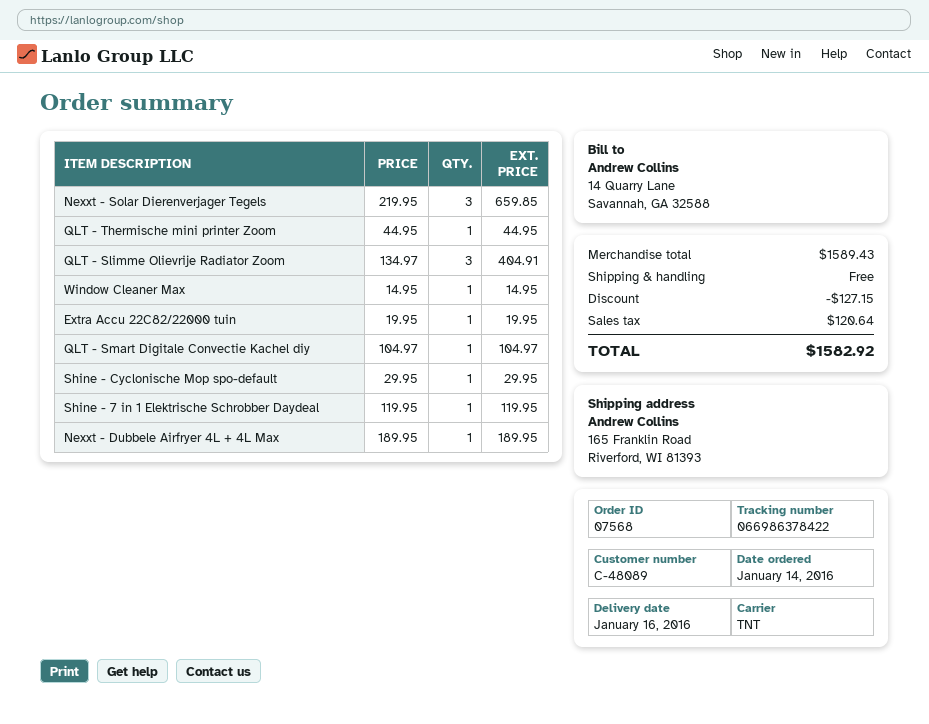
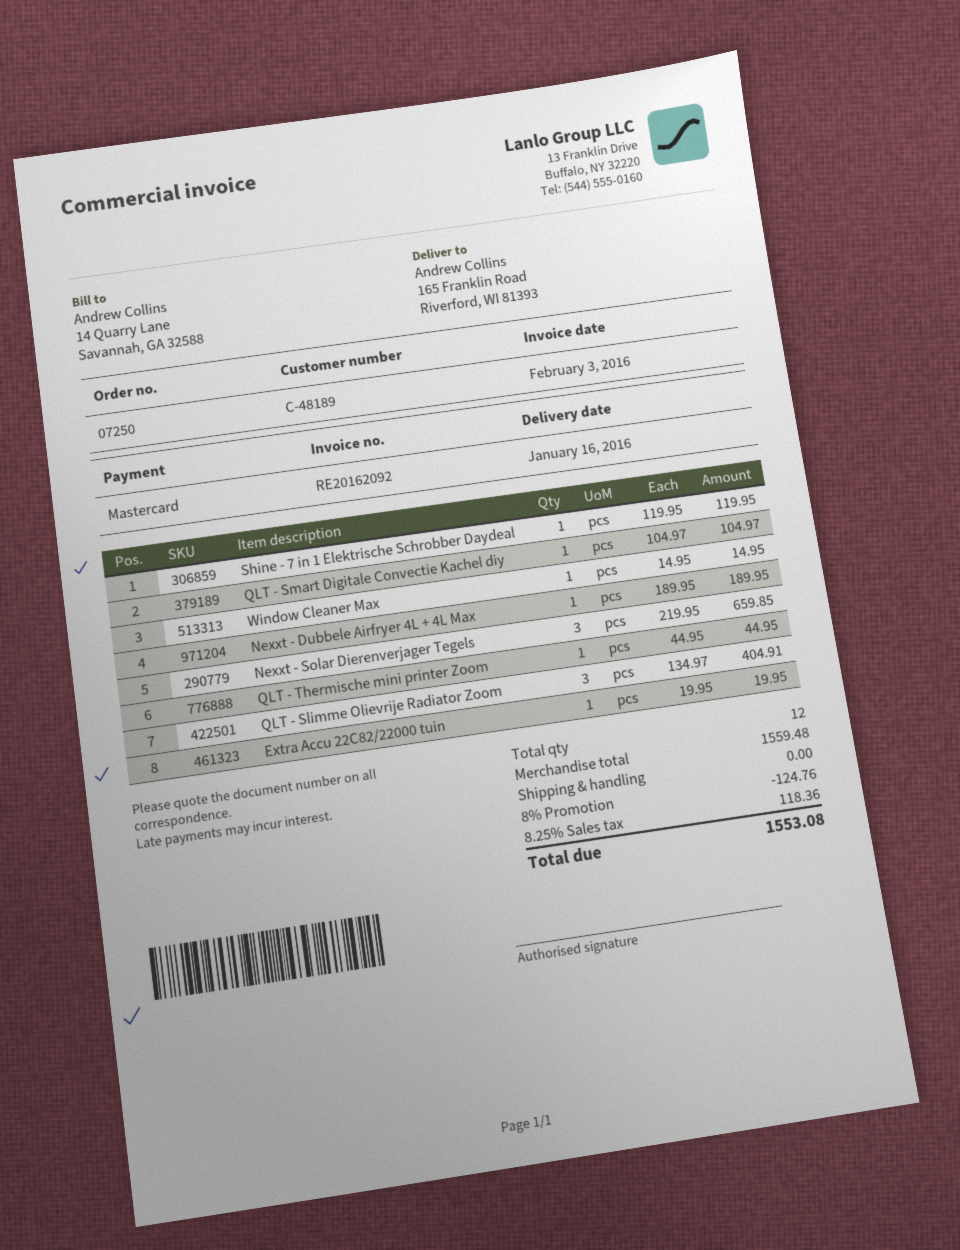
order number: 07568 -> 07250
customer number: C-48089 -> C-48189
Shine - Cyclonische Mop spo-default: 1 x 29.95 = 29.95 -> none
subtotal: 1589.43 -> 1559.48
discount: 127.15 -> 124.76
tax: 120.64 -> 118.36
total: 1582.92 -> 1553.08

